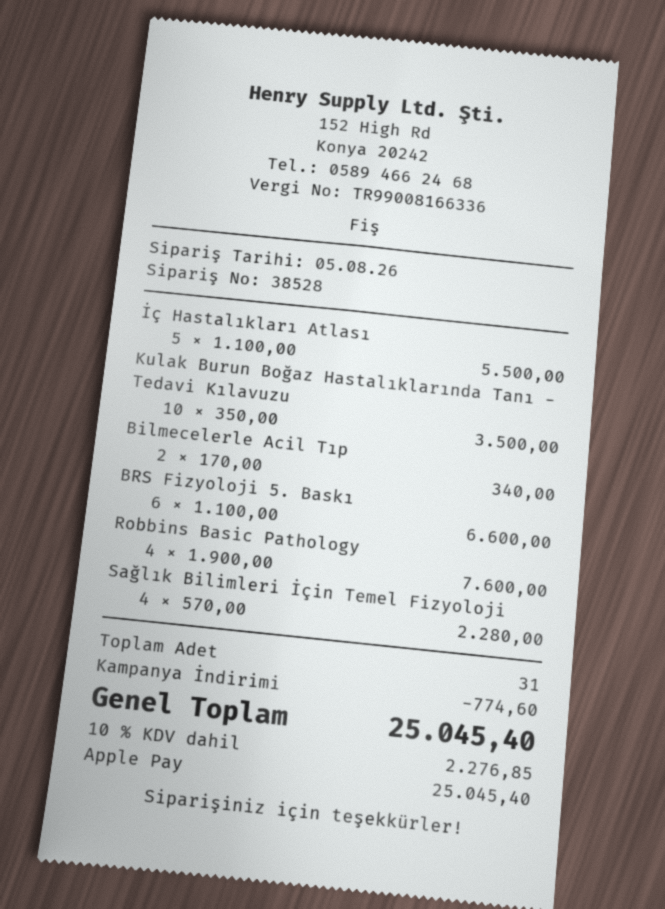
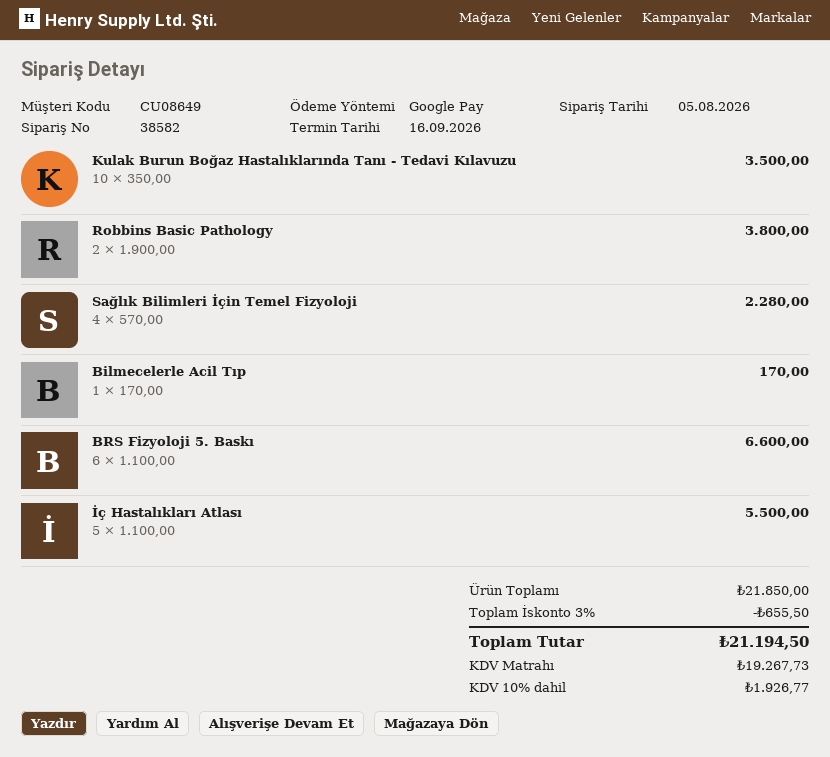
order number: 38528 -> 38582
payment method: Apple Pay -> Google Pay
Bilmecelerle Acil Tıp: 2 x 170.00 = 340.00 -> 1 x 170.00 = 170.00
Robbins Basic Pathology: 4 x 1900.00 = 7600.00 -> 2 x 1900.00 = 3800.00
discount: 774.60 -> 655.50
tax: 10% = 2276.85 -> 10% = 1926.77
total: 25045.40 -> 21194.50

